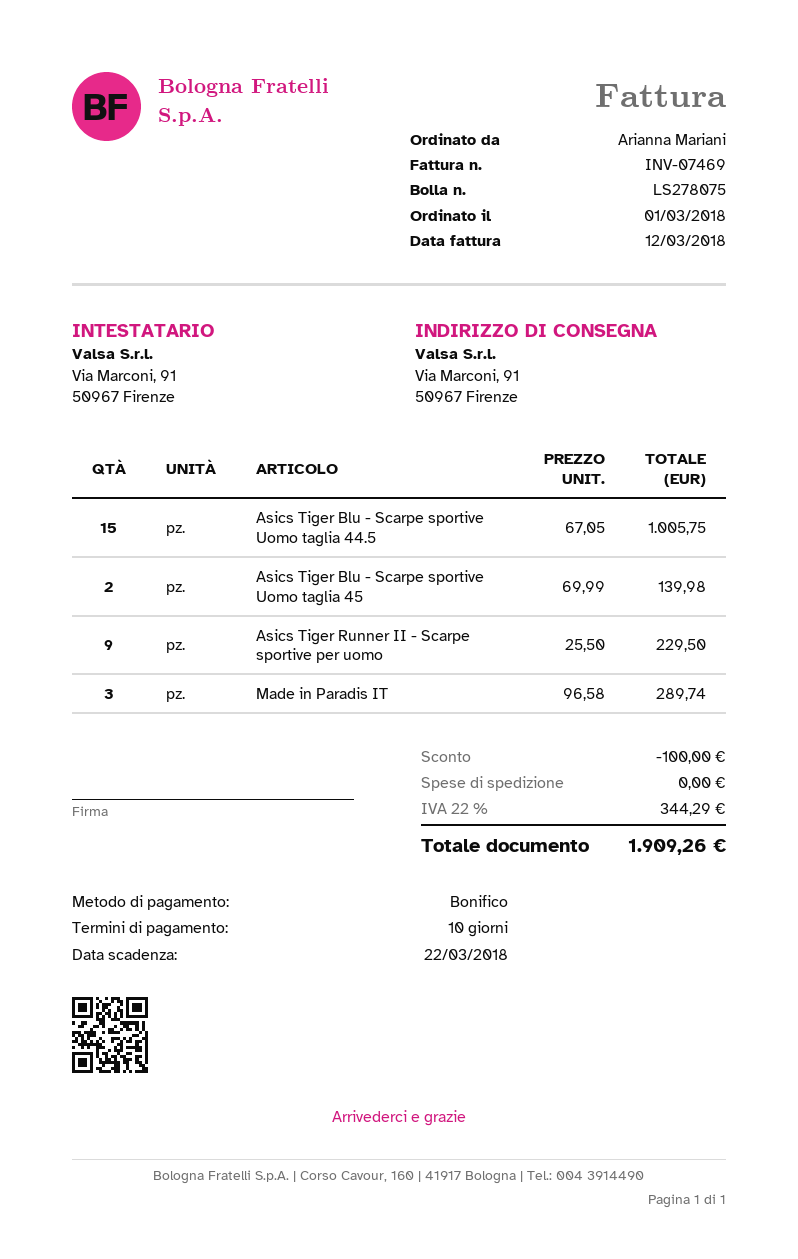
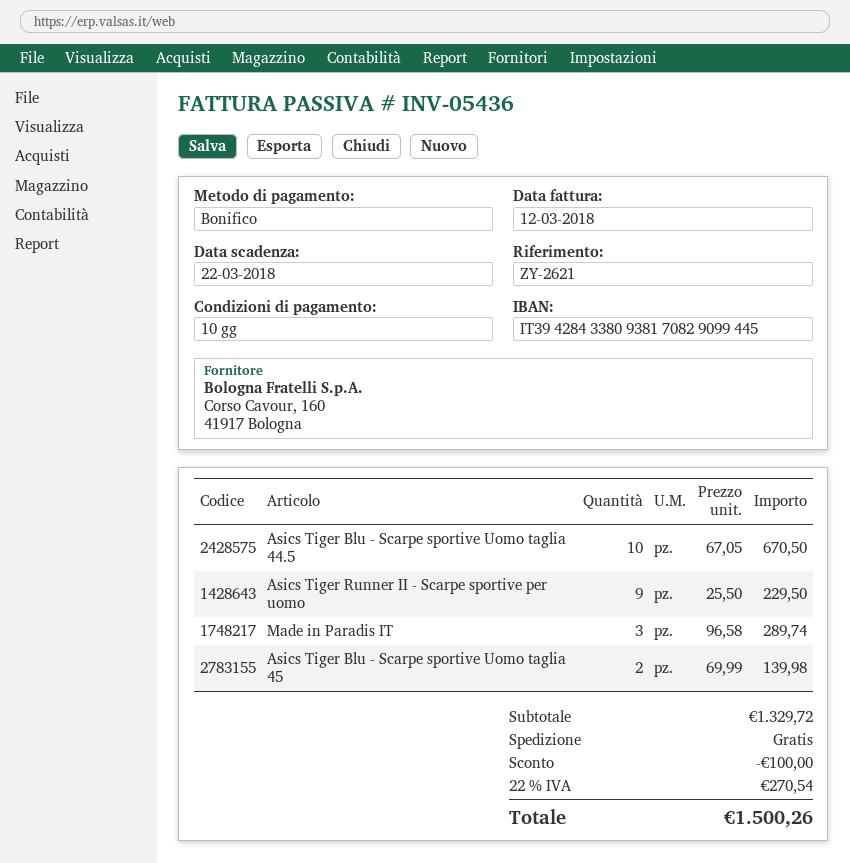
invoice number: INV-07469 -> INV-05436
Asics Tiger Blu - Scarpe sportive Uomo taglia 44.5: 15 x 67.05 = 1005.75 -> 10 x 67.05 = 670.50
tax: 22% = 344.29 -> 22% = 270.54
total: 1909.26 -> 1500.26

